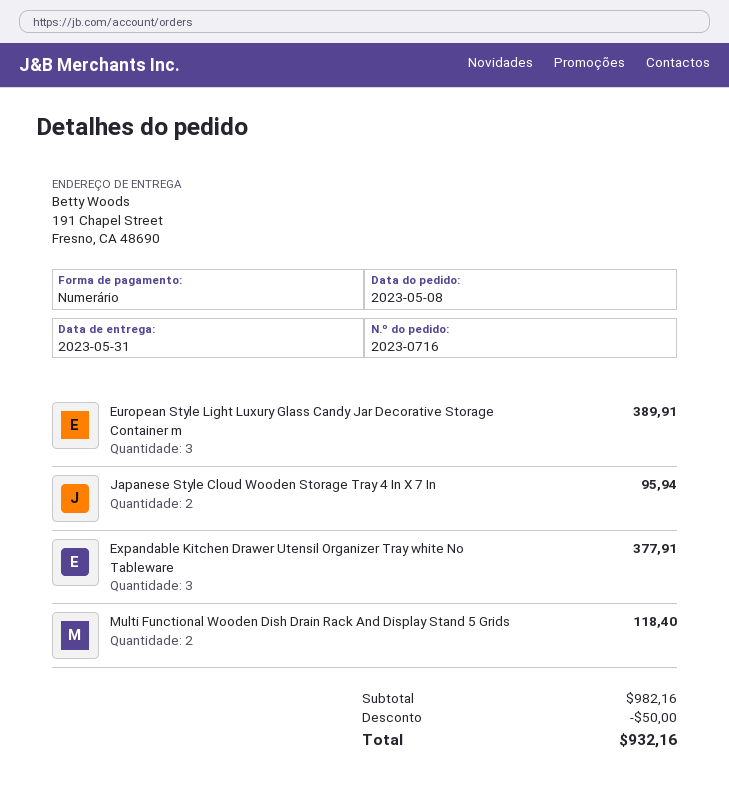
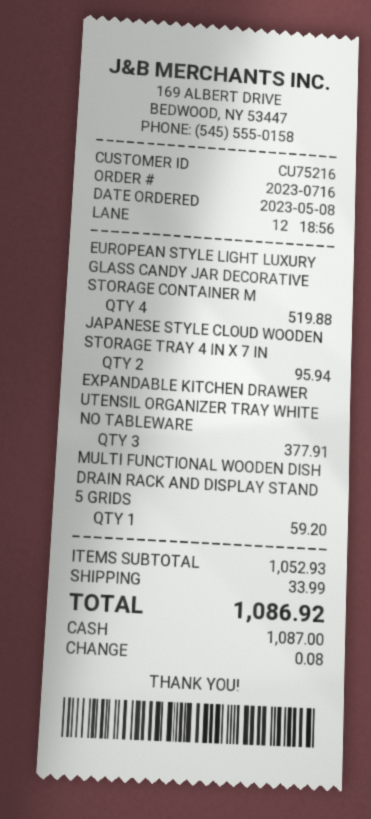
European Style Light Luxury Glass Candy Jar Decorative Storage Container m: 3 for 389.91 -> 4 for 519.88
Multi Functional Wooden Dish Drain Rack And Display Stand 5 Grids: 2 for 118.40 -> 1 for 59.20
subtotal: 982.16 -> 1052.93
discount: 50.00 -> none
shipping: none -> 33.99
total: 932.16 -> 1086.92

